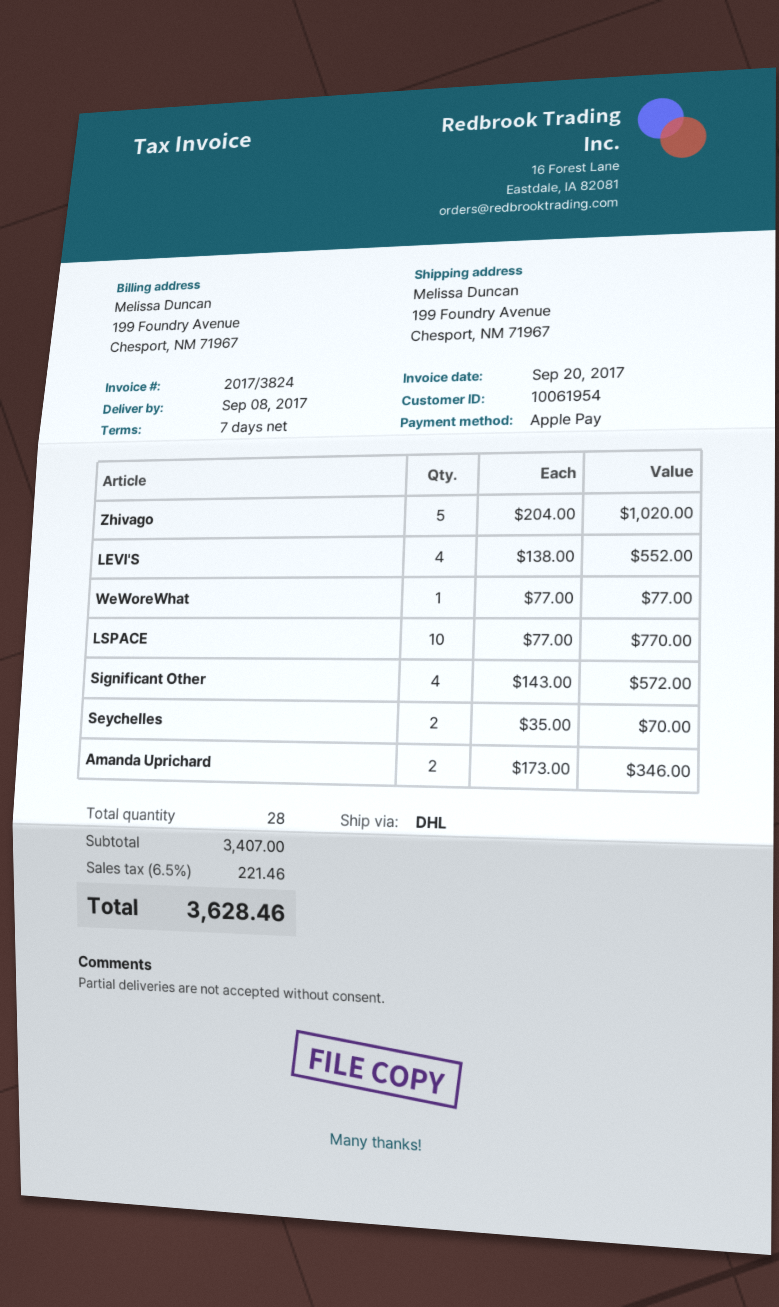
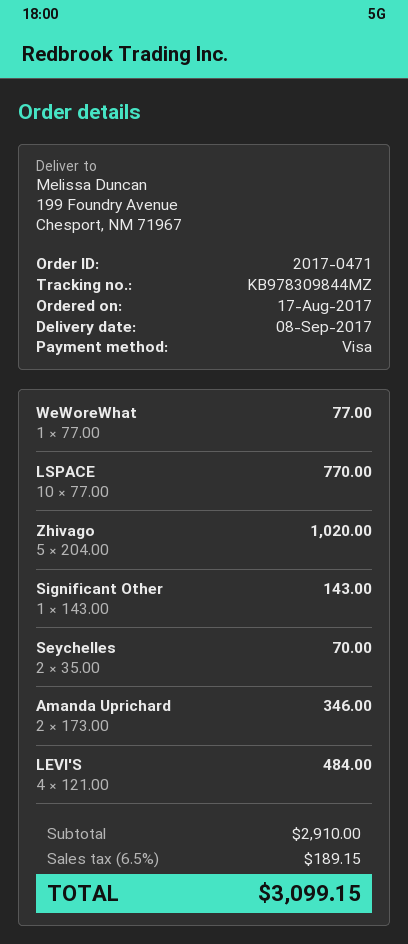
payment method: Apple Pay -> Visa
LEVI'S: 4 x 138.00 = 552.00 -> 4 x 121.00 = 484.00
Significant Other: 4 x 143.00 = 572.00 -> 1 x 143.00 = 143.00
subtotal: 3407.00 -> 2910.00
tax: 6.5% = 221.46 -> 6.5% = 189.15
total: 3628.46 -> 3099.15

